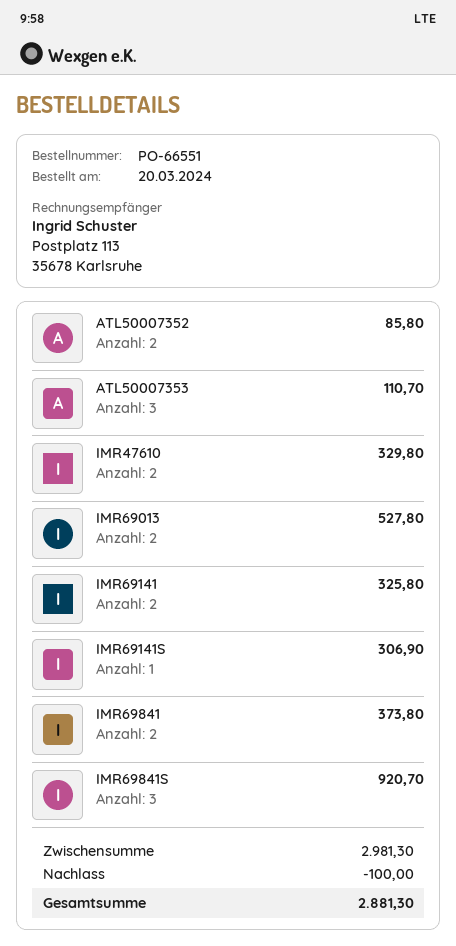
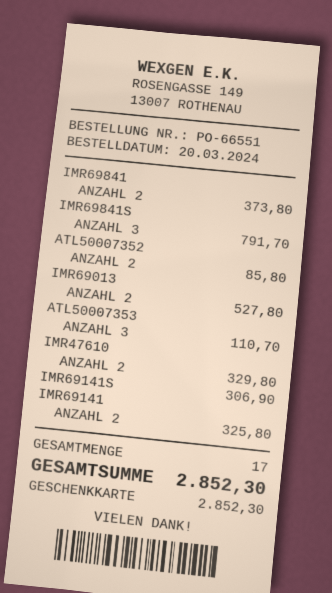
IMR69841S: 3 for 920.70 -> 3 for 791.70
discount: 100.00 -> none
total: 2881.30 -> 2852.30

